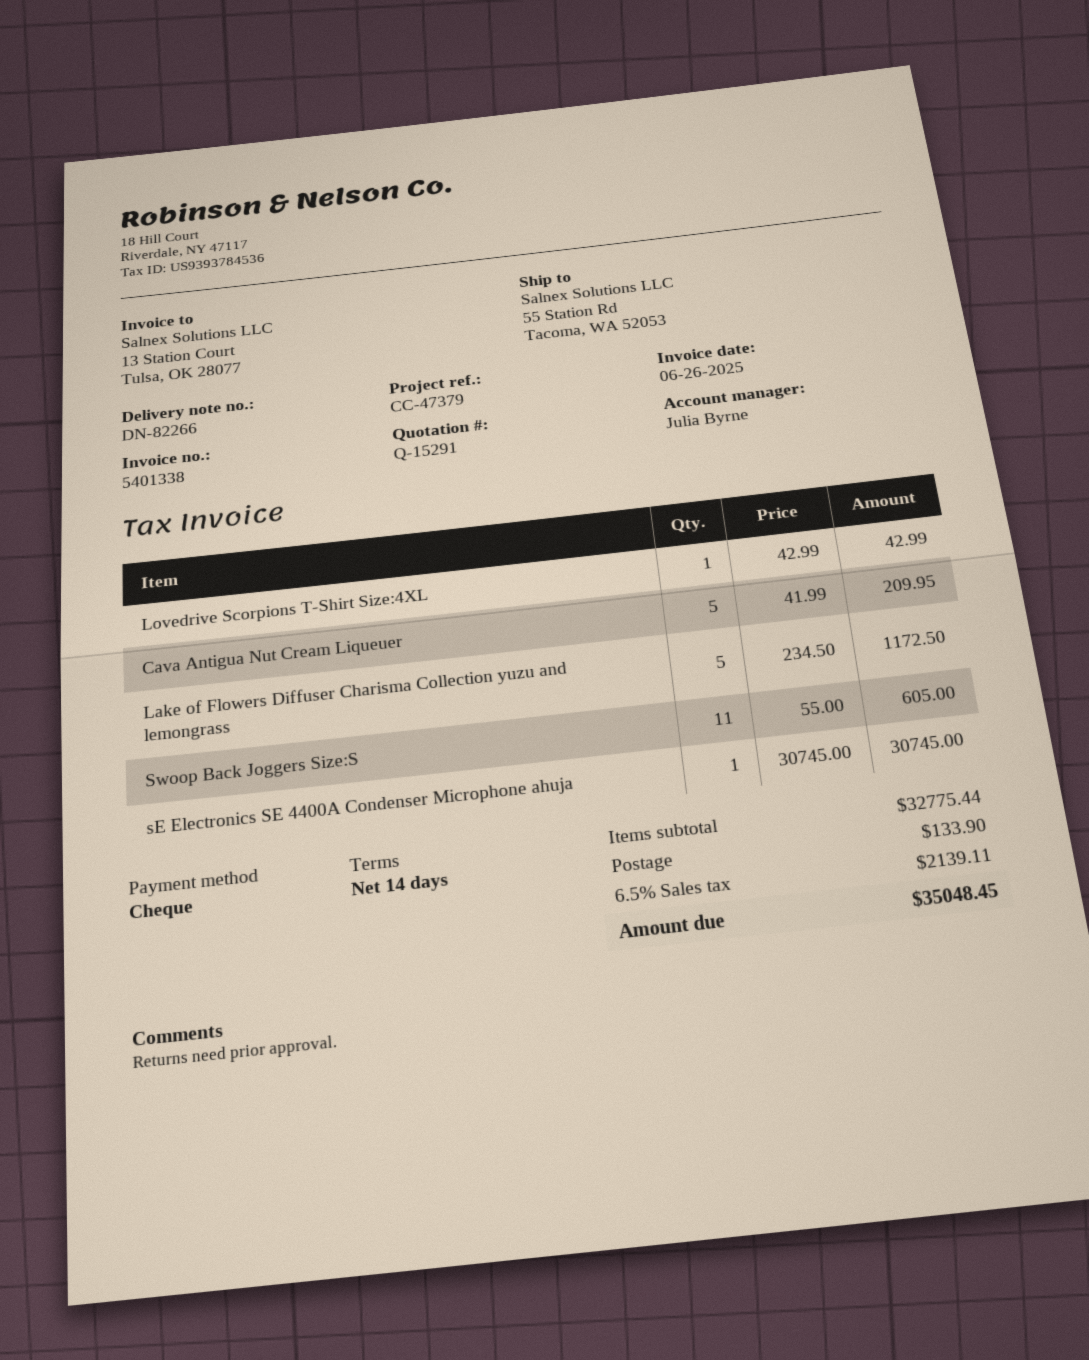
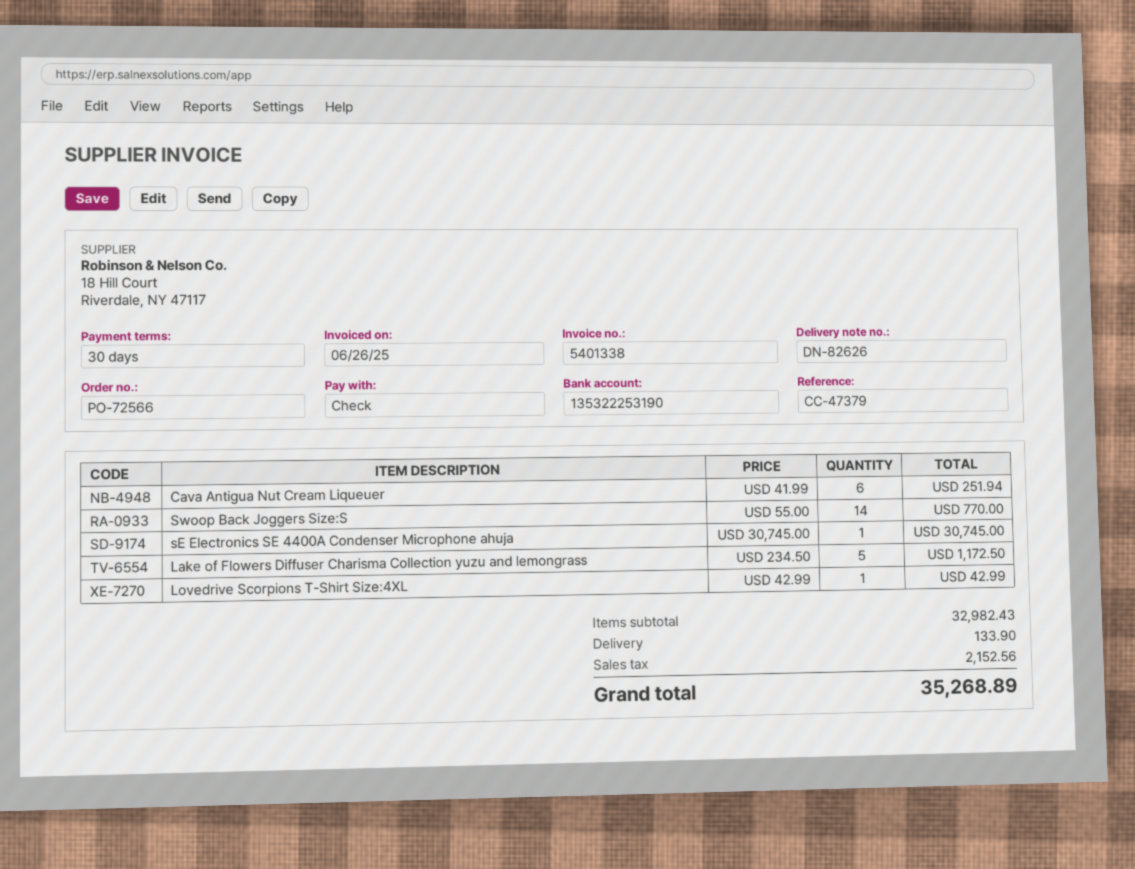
delivery note number: DN-82266 -> DN-82626
payment terms: 14 days -> 30 days
Cava Antigua Nut Cream Liqueuer: 5 x 41.99 = 209.95 -> 6 x 41.99 = 251.94
Swoop Back Joggers Size:S: 11 x 55.00 = 605.00 -> 14 x 55.00 = 770.00
subtotal: 32775.44 -> 32982.43
tax: 2139.11 -> 2152.56
total: 35048.45 -> 35268.89

